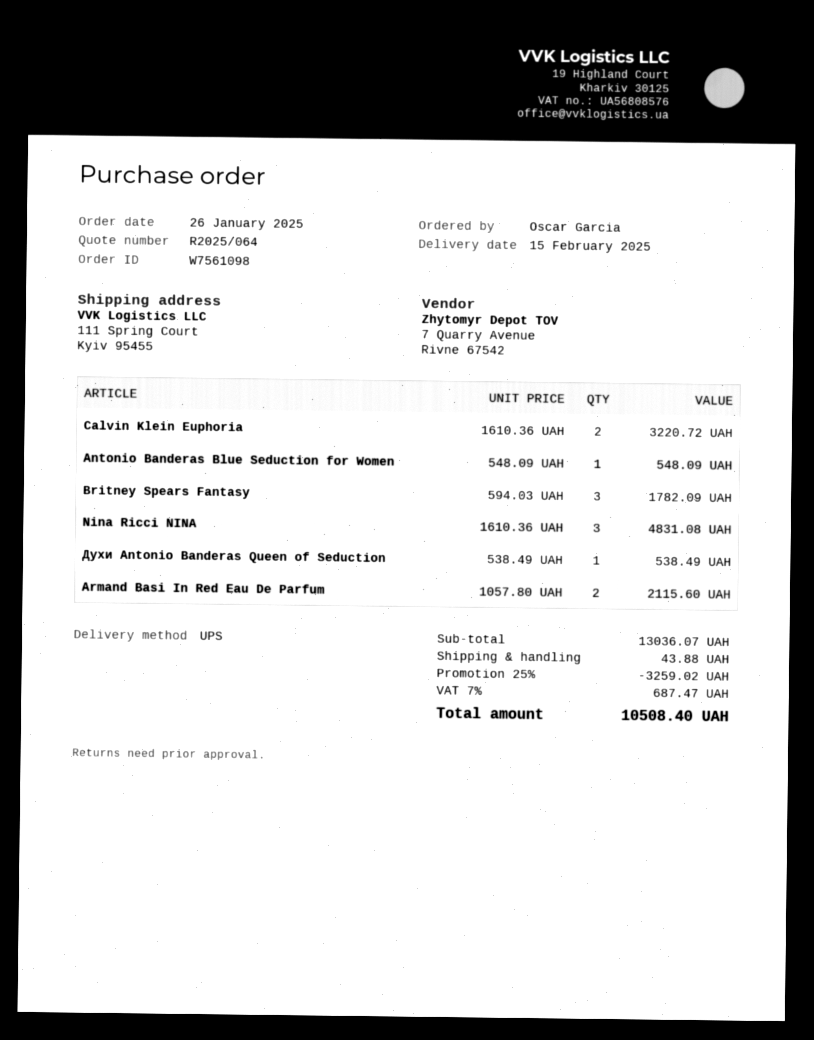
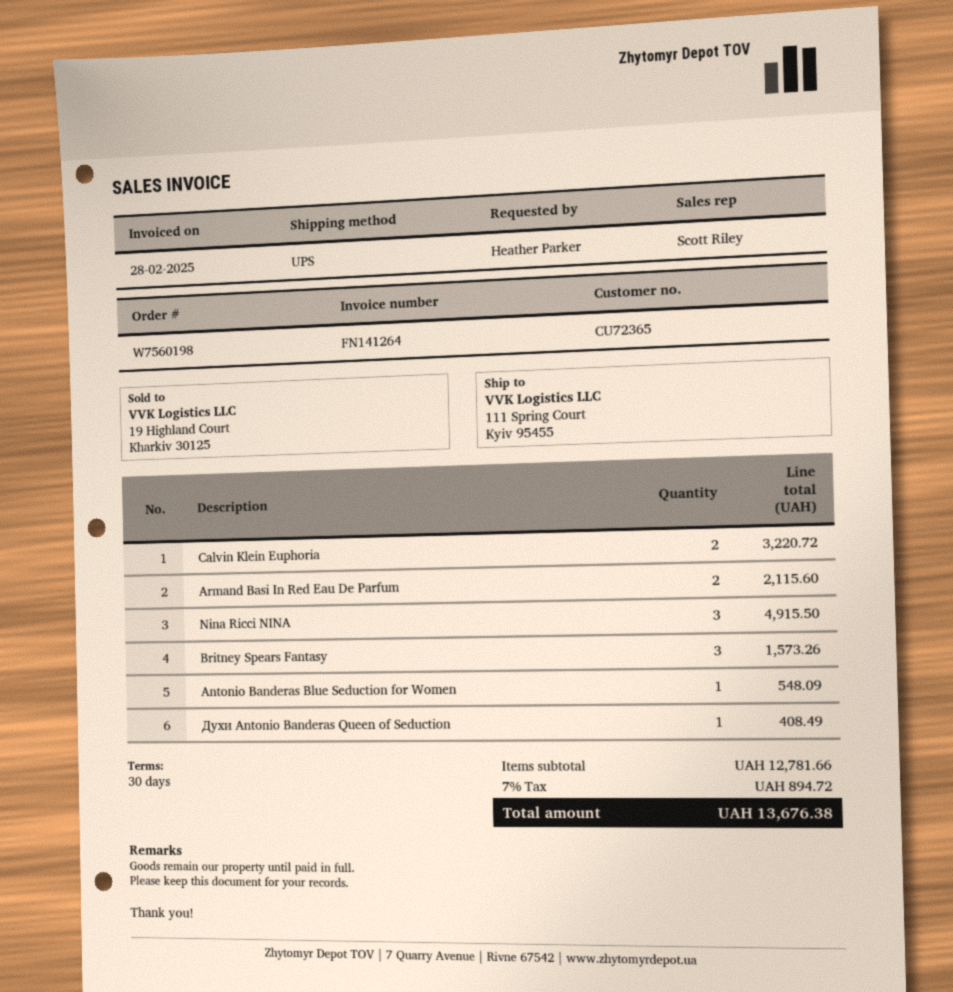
order number: W7561098 -> W7560198
ordered by: Oscar Garcia -> Heather Parker
Britney Spears Fantasy: 3 for 1782.09 -> 3 for 1573.26
Nina Ricci NINA: 3 for 4831.08 -> 3 for 4915.50
Духи Antonio Banderas Queen of Seduction: 1 for 538.49 -> 1 for 408.49
subtotal: 13036.07 -> 12781.66
discount: 25% = 3259.02 -> none
shipping: 43.88 -> none
tax: 7% = 687.47 -> 7% = 894.72
total: 10508.40 -> 13676.38

